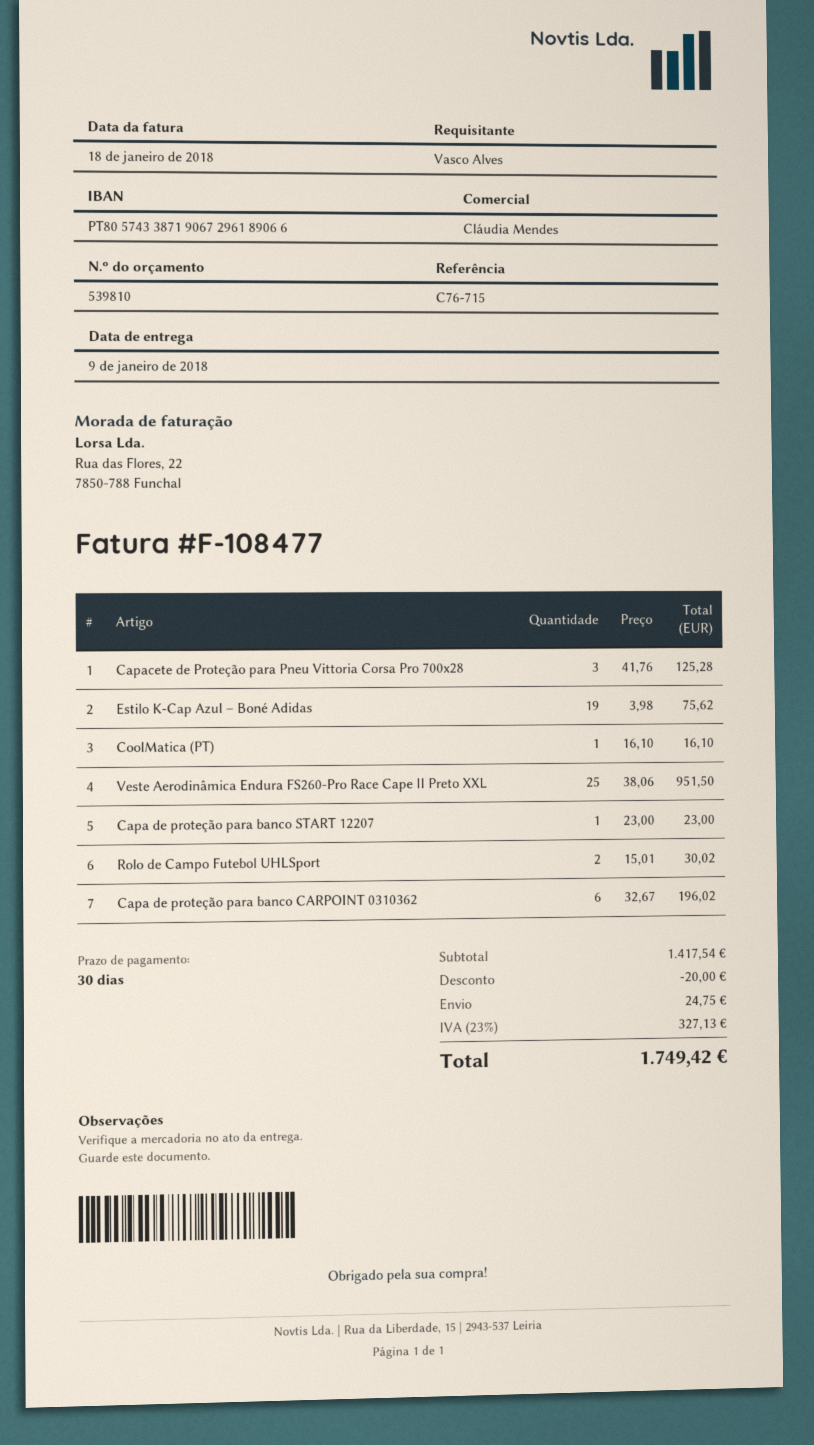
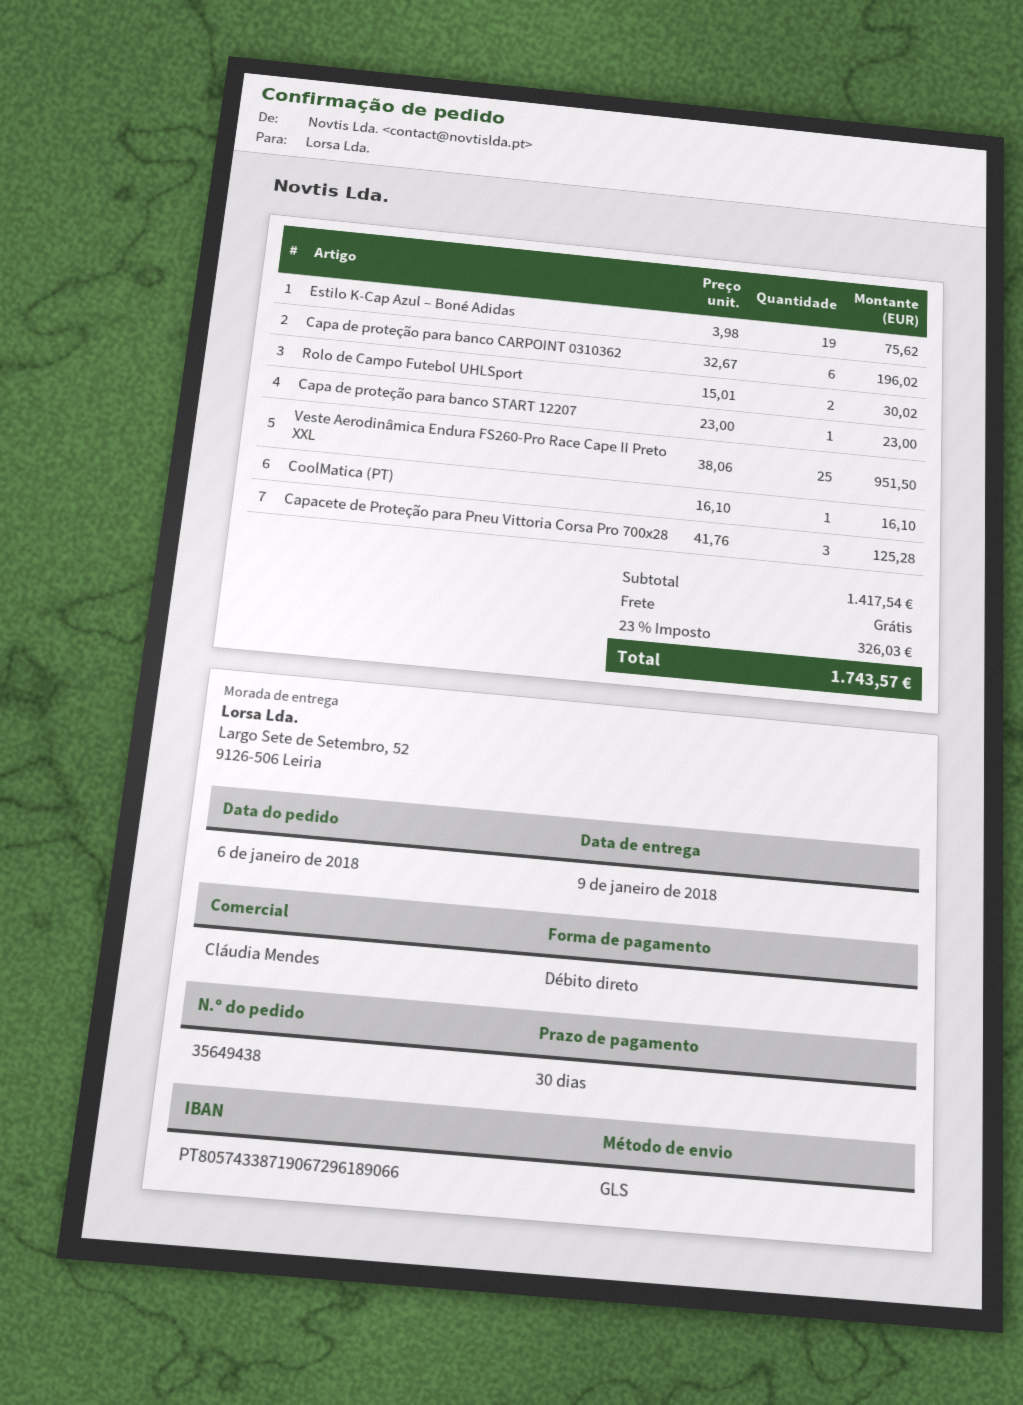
discount: 20.00 -> none
shipping: 24.75 -> 0.00
tax: 23% = 327.13 -> 23% = 326.03
total: 1749.42 -> 1743.57

